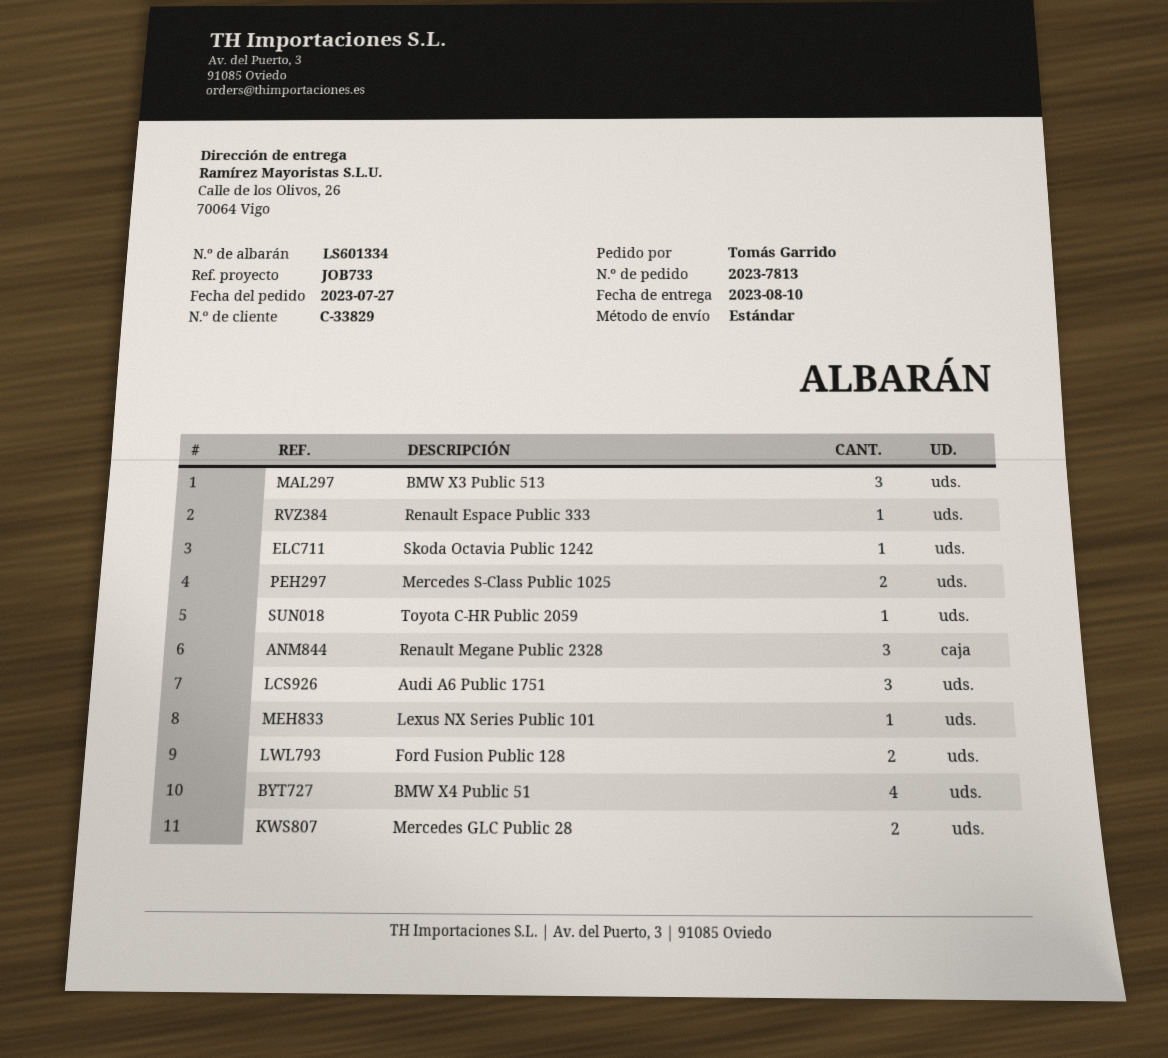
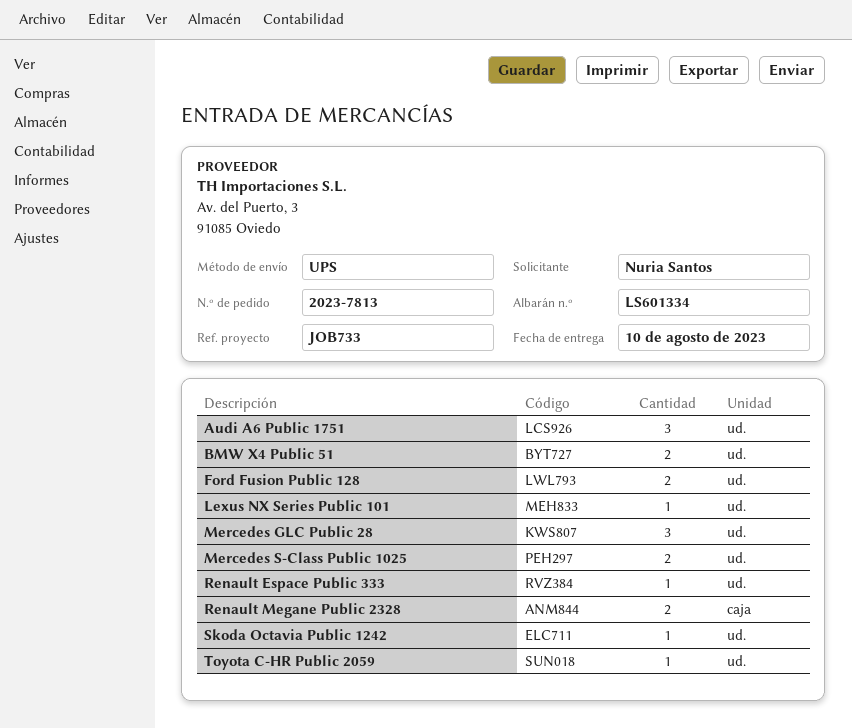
ordered by: Tomás Garrido -> Nuria Santos
shipping method: standard -> UPS
BMW X3 Public 513: 3 -> none
Renault Megane Public 2328: 3 -> 2
BMW X4 Public 51: 4 -> 2
Mercedes GLC Public 28: 2 -> 3

